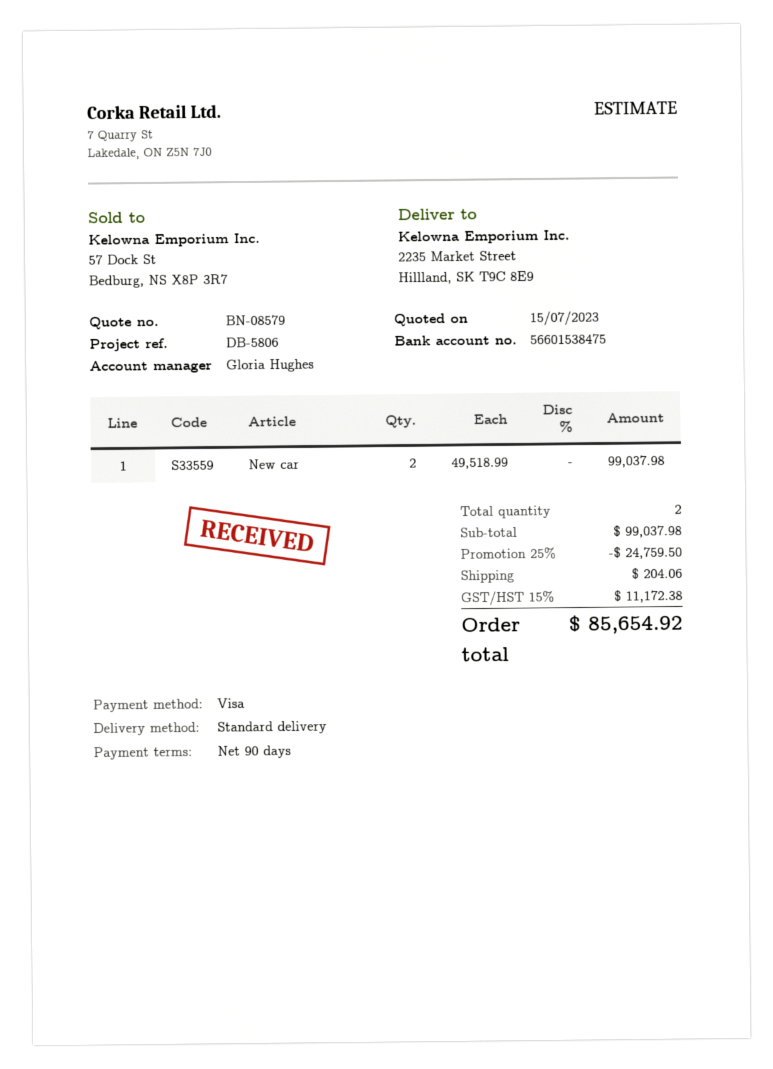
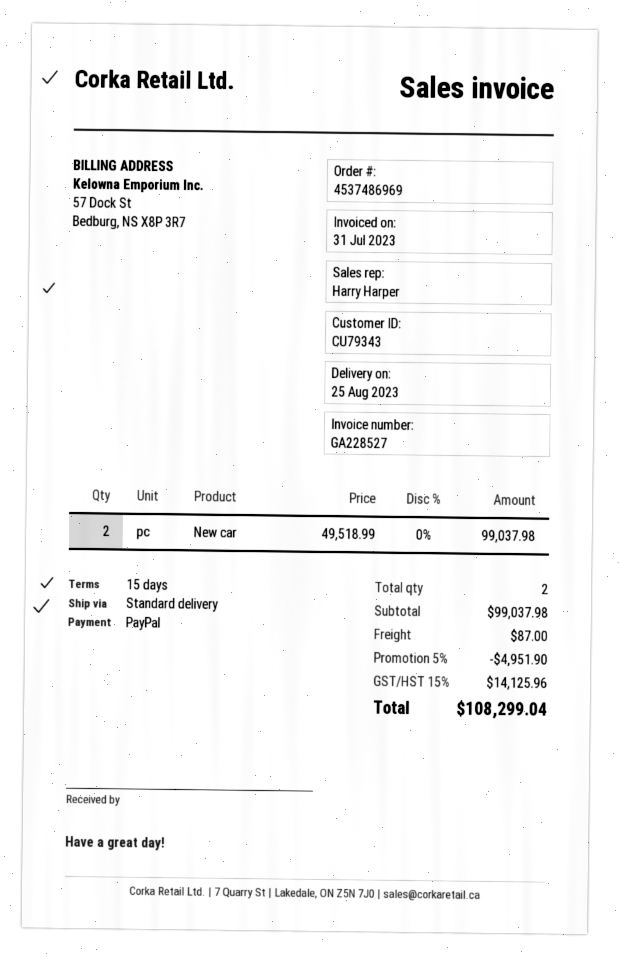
payment terms: 90 days -> 15 days
sales rep: Gloria Hughes -> Harry Harper
payment method: Visa -> PayPal
discount: 25% = 24759.50 -> 5% = 4951.90
shipping: 204.06 -> 87.00
tax: 15% = 11172.38 -> 15% = 14125.96
total: 85654.92 -> 108299.04

